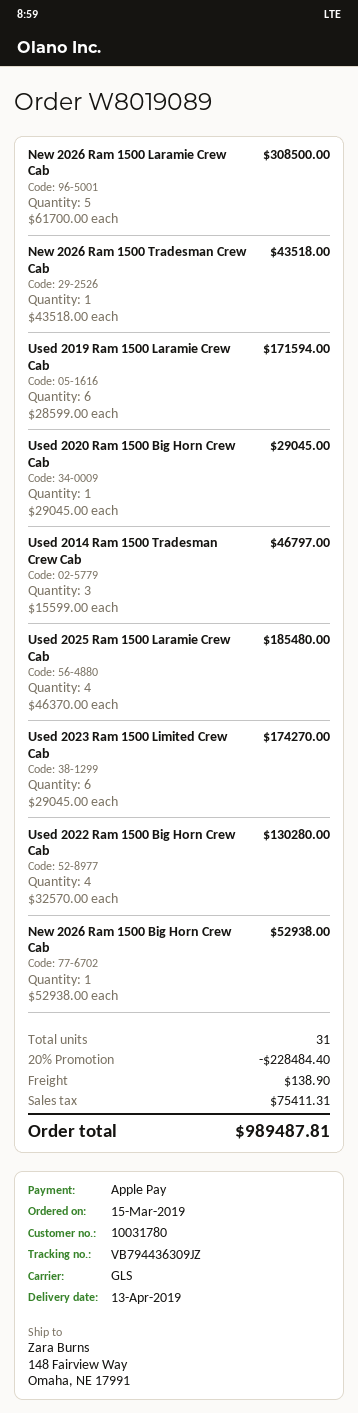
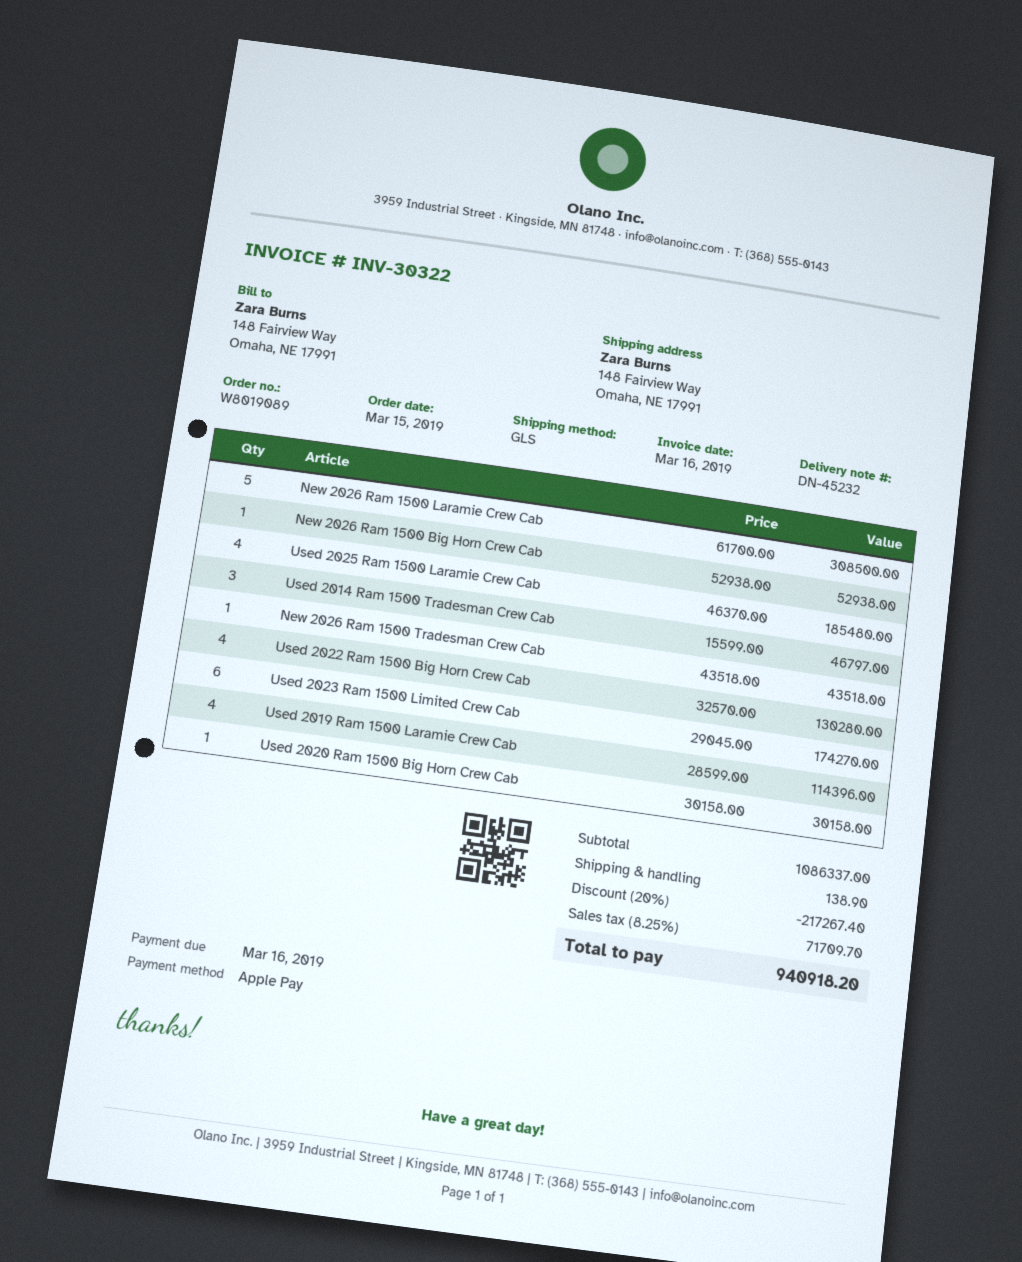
Used 2019 Ram 1500 Laramie Crew Cab: 6 x 28599.00 = 171594.00 -> 4 x 28599.00 = 114396.00
Used 2020 Ram 1500 Big Horn Crew Cab: 1 x 29045.00 = 29045.00 -> 1 x 30158.00 = 30158.00
discount: 20% = 228484.40 -> 20% = 217267.40
tax: 75411.31 -> 71709.70
total: 989487.81 -> 940918.20

